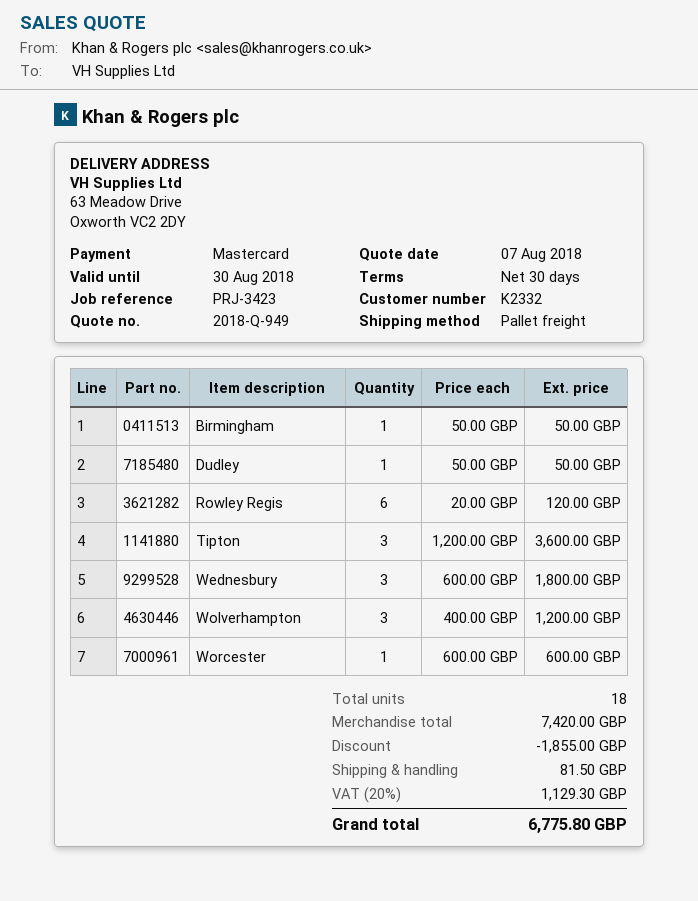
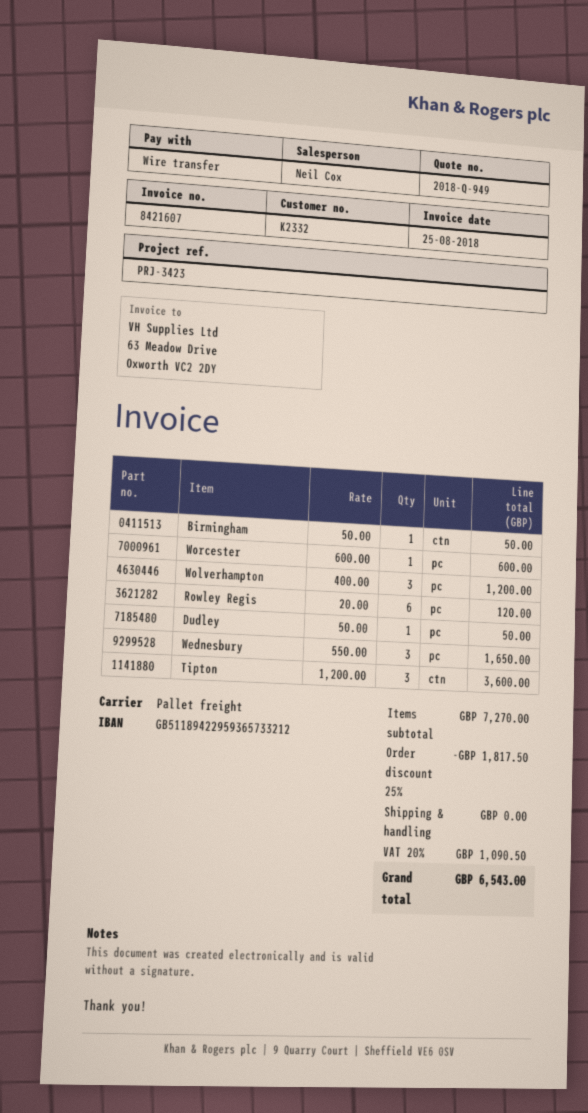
payment method: Mastercard -> bank transfer
Wednesbury: 3 x 600.00 = 1800.00 -> 3 x 550.00 = 1650.00
subtotal: 7420.00 -> 7270.00
discount: 1855.00 -> 1817.50
shipping: 81.50 -> 0.00
tax: 20% = 1129.30 -> 20% = 1090.50
total: 6775.80 -> 6543.00

